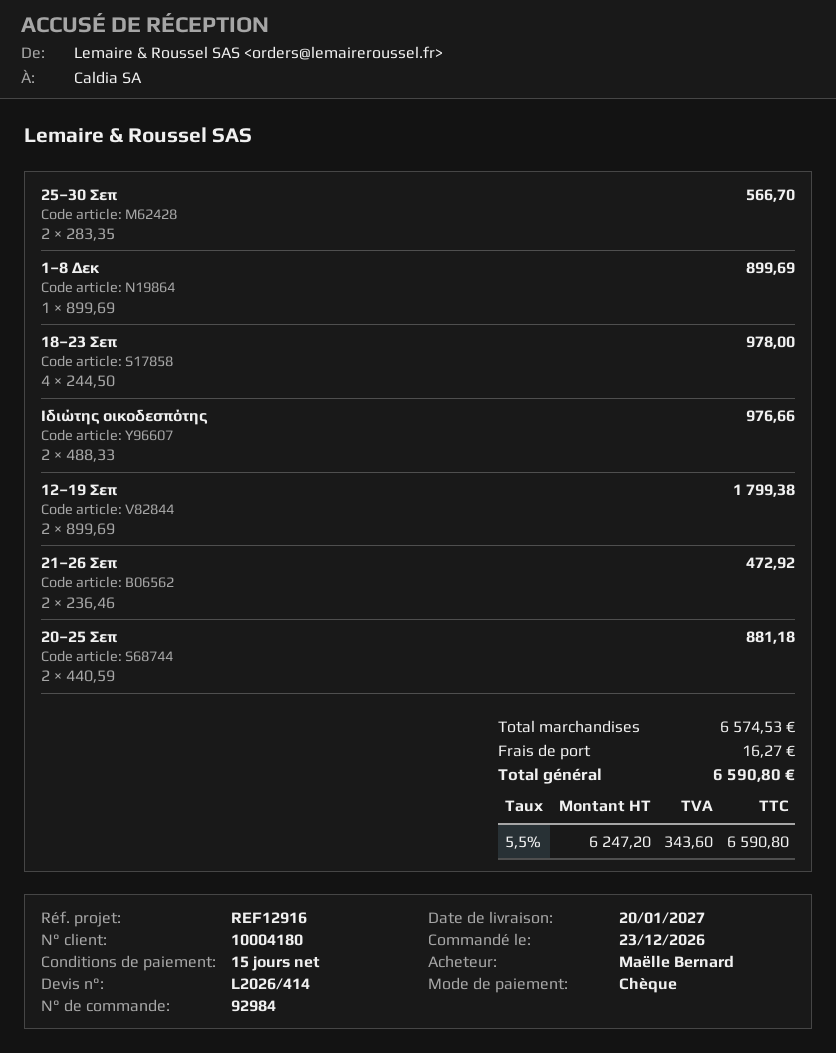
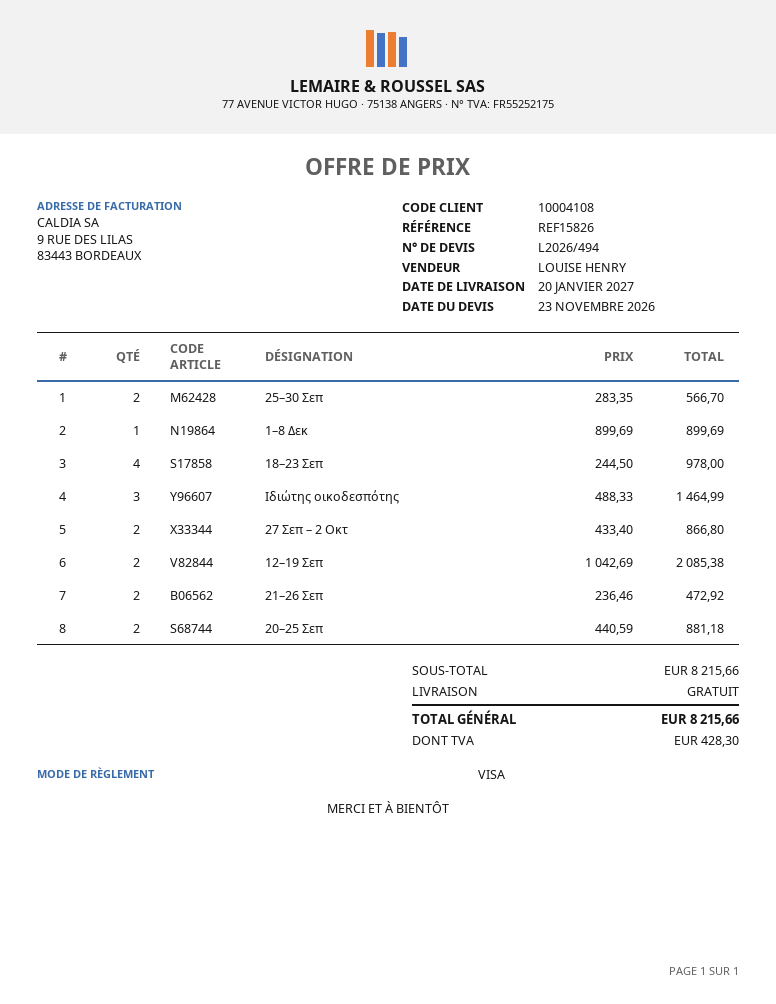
quote number: L2026/414 -> L2026/494
customer number: 10004180 -> 10004108
reference: REF12916 -> REF15826
payment method: cheque -> Visa
Ιδιώτης οικοδεσπότης: 2 x 488.33 = 976.66 -> 3 x 488.33 = 1464.99
12–19 Σεπ: 2 x 899.69 = 1799.38 -> 2 x 1042.69 = 2085.38
27 Σεπ – 2 Οκτ: none -> 2 x 433.40 = 866.80
subtotal: 6574.53 -> 8215.66
shipping: 16.27 -> 0.00
tax: 343.60 -> 428.30
total: 6590.80 -> 8215.66

